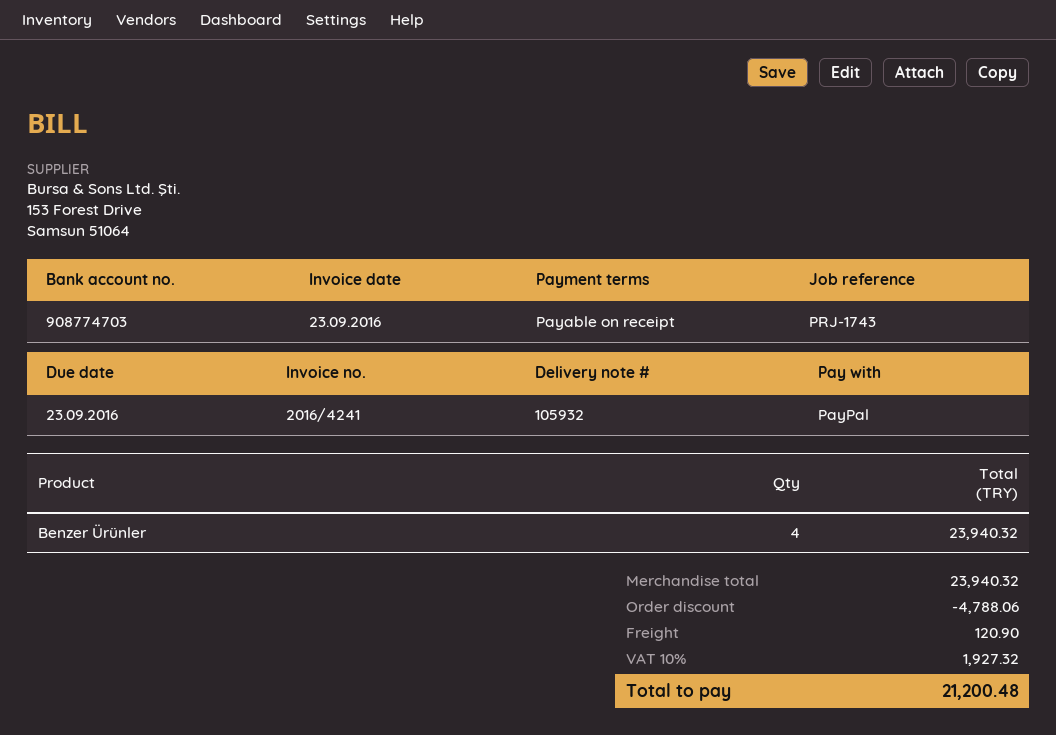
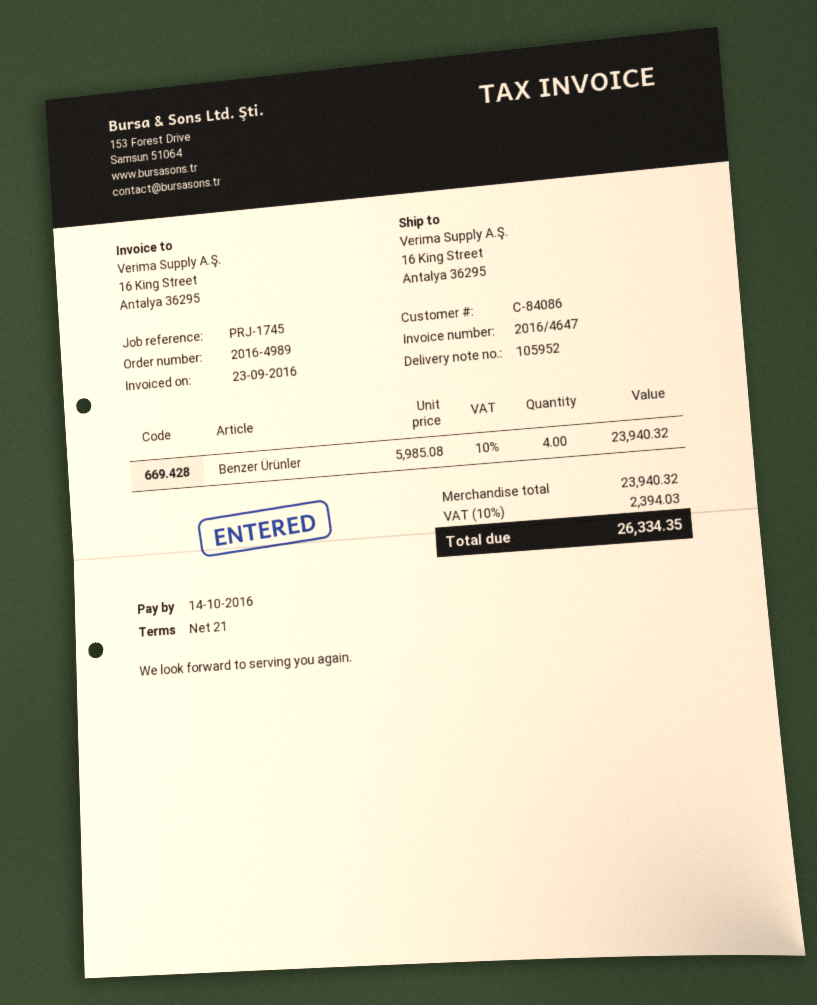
delivery note number: 105932 -> 105952
invoice number: 2016/4241 -> 2016/4647
payment terms: on receipt -> 21 days
due date: 2016-09-23 -> 2016-10-14
reference: PRJ-1743 -> PRJ-1745
discount: 4788.06 -> none
shipping: 120.90 -> none
tax: 10% = 1927.32 -> 10% = 2394.03
total: 21200.48 -> 26334.35

